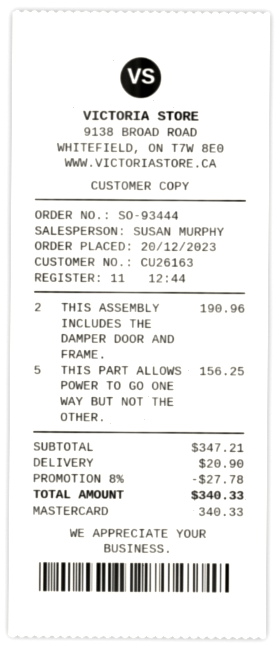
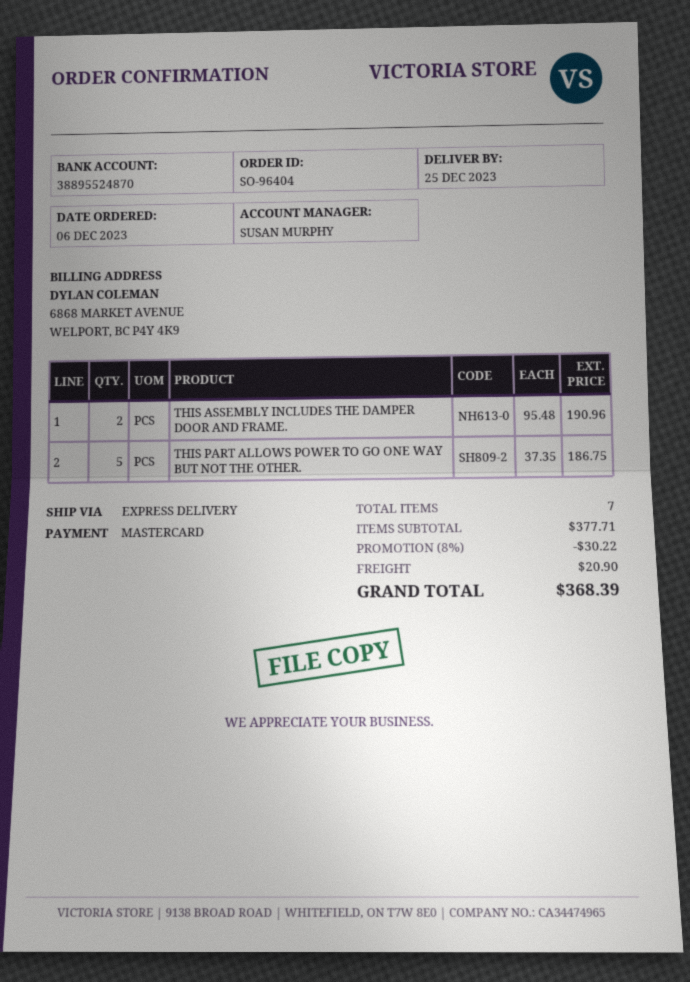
order number: SO-93444 -> SO-96404
order date: 2023-12-20 -> 2023-12-06
THIS PART ALLOWS POWER TO GO ONE WAY BUT NOT THE OTHER.: 5 for 156.25 -> 5 for 186.75
subtotal: 347.21 -> 377.71
discount: 8% = 27.78 -> 8% = 30.22
total: 340.33 -> 368.39

